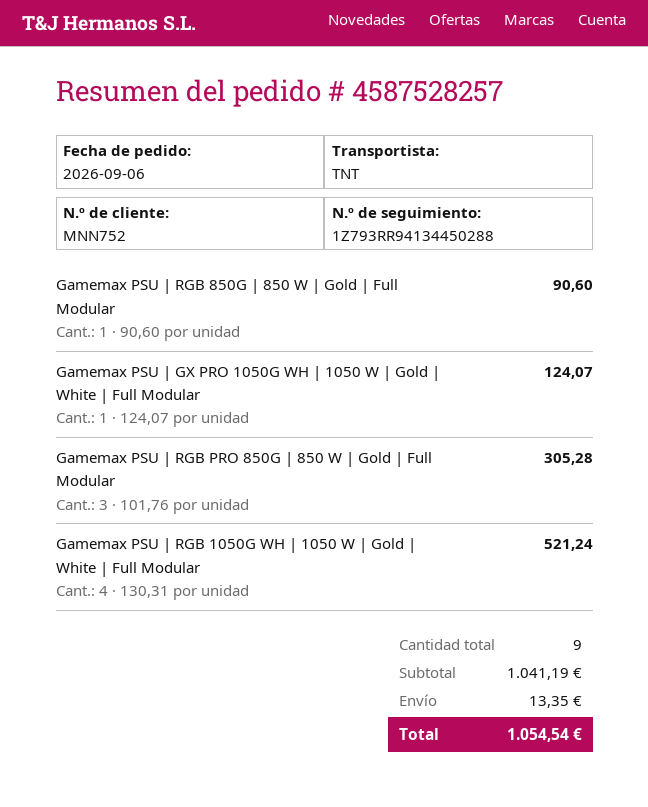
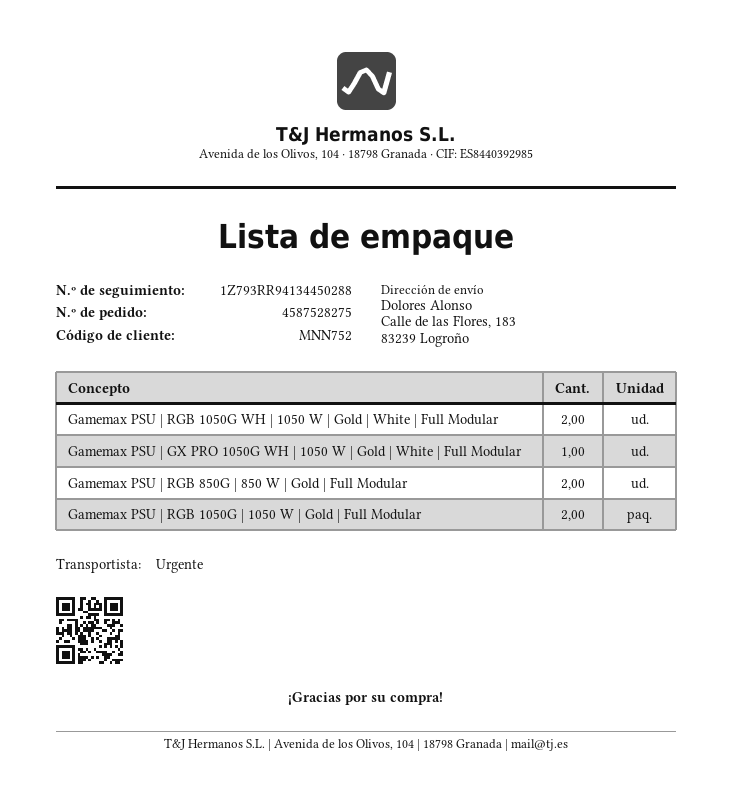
order number: 4587528257 -> 4587528275
shipping method: TNT -> express
Gamemax PSU | RGB 850G | 850 W | Gold | Full Modular: 1 -> 2
Gamemax PSU | RGB PRO 850G | 850 W | Gold | Full Modular: 3 -> none
Gamemax PSU | RGB 1050G WH | 1050 W | Gold | White | Full Modular: 4 -> 2
Gamemax PSU | RGB 1050G | 1050 W | Gold | Full Modular: none -> 2

